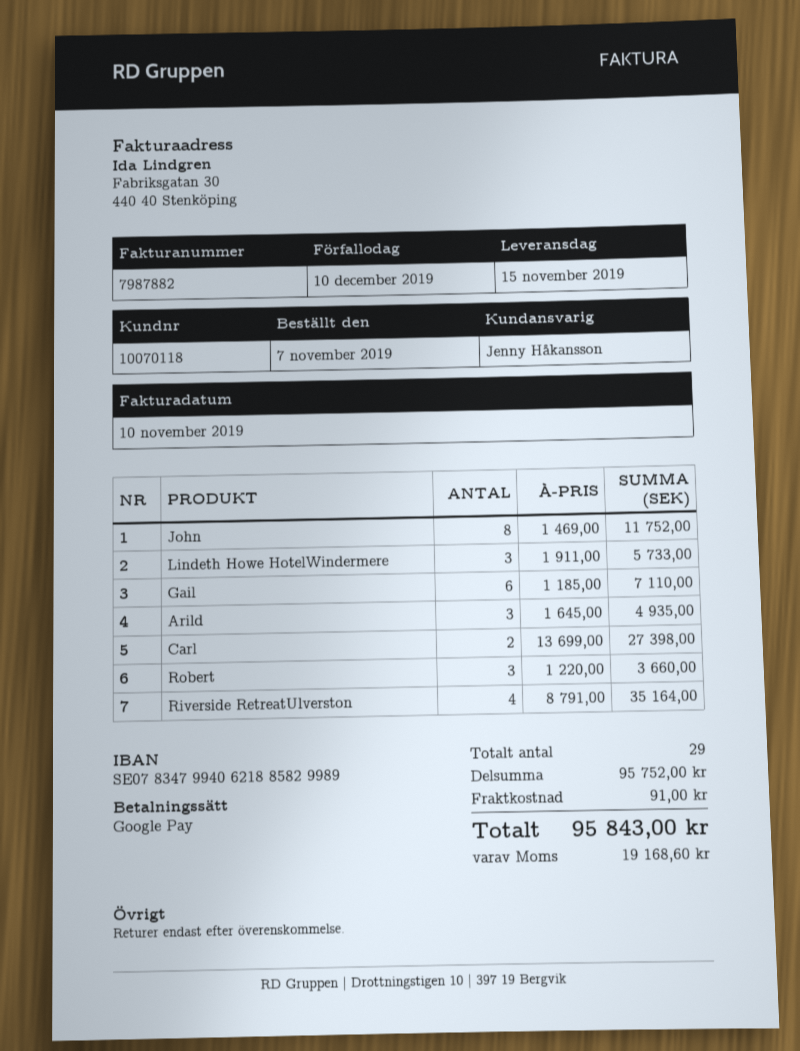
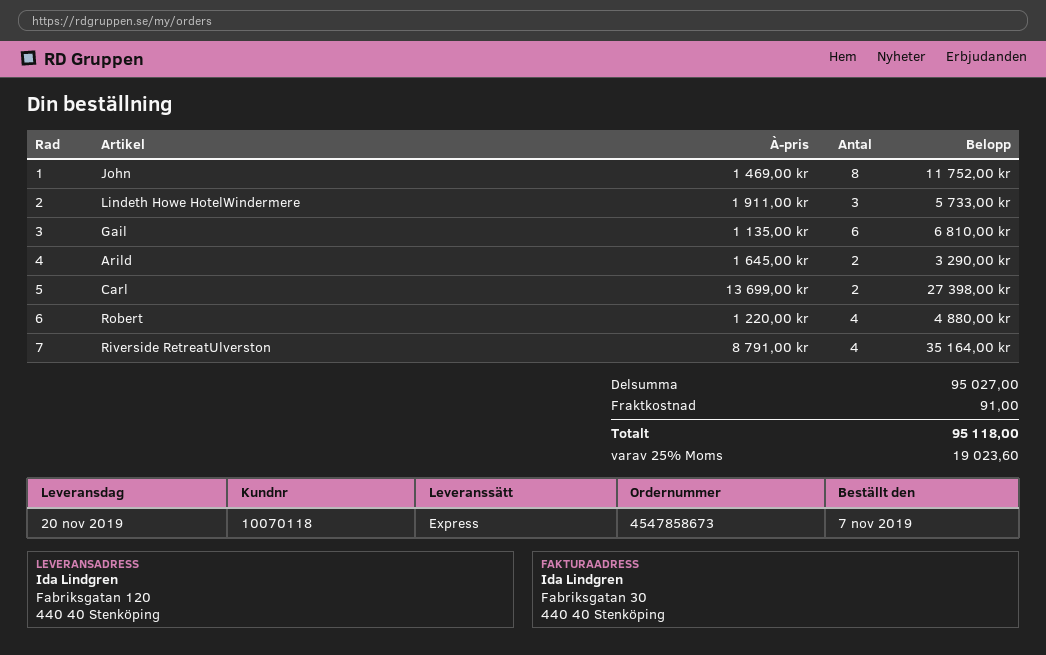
delivery date: 2019-11-15 -> 2019-11-20
Gail: 6 x 1185.00 = 7110.00 -> 6 x 1135.00 = 6810.00
Arild: 3 x 1645.00 = 4935.00 -> 2 x 1645.00 = 3290.00
Robert: 3 x 1220.00 = 3660.00 -> 4 x 1220.00 = 4880.00
subtotal: 95752.00 -> 95027.00
tax: 19168.60 -> 19023.60
total: 95843.00 -> 95118.00

